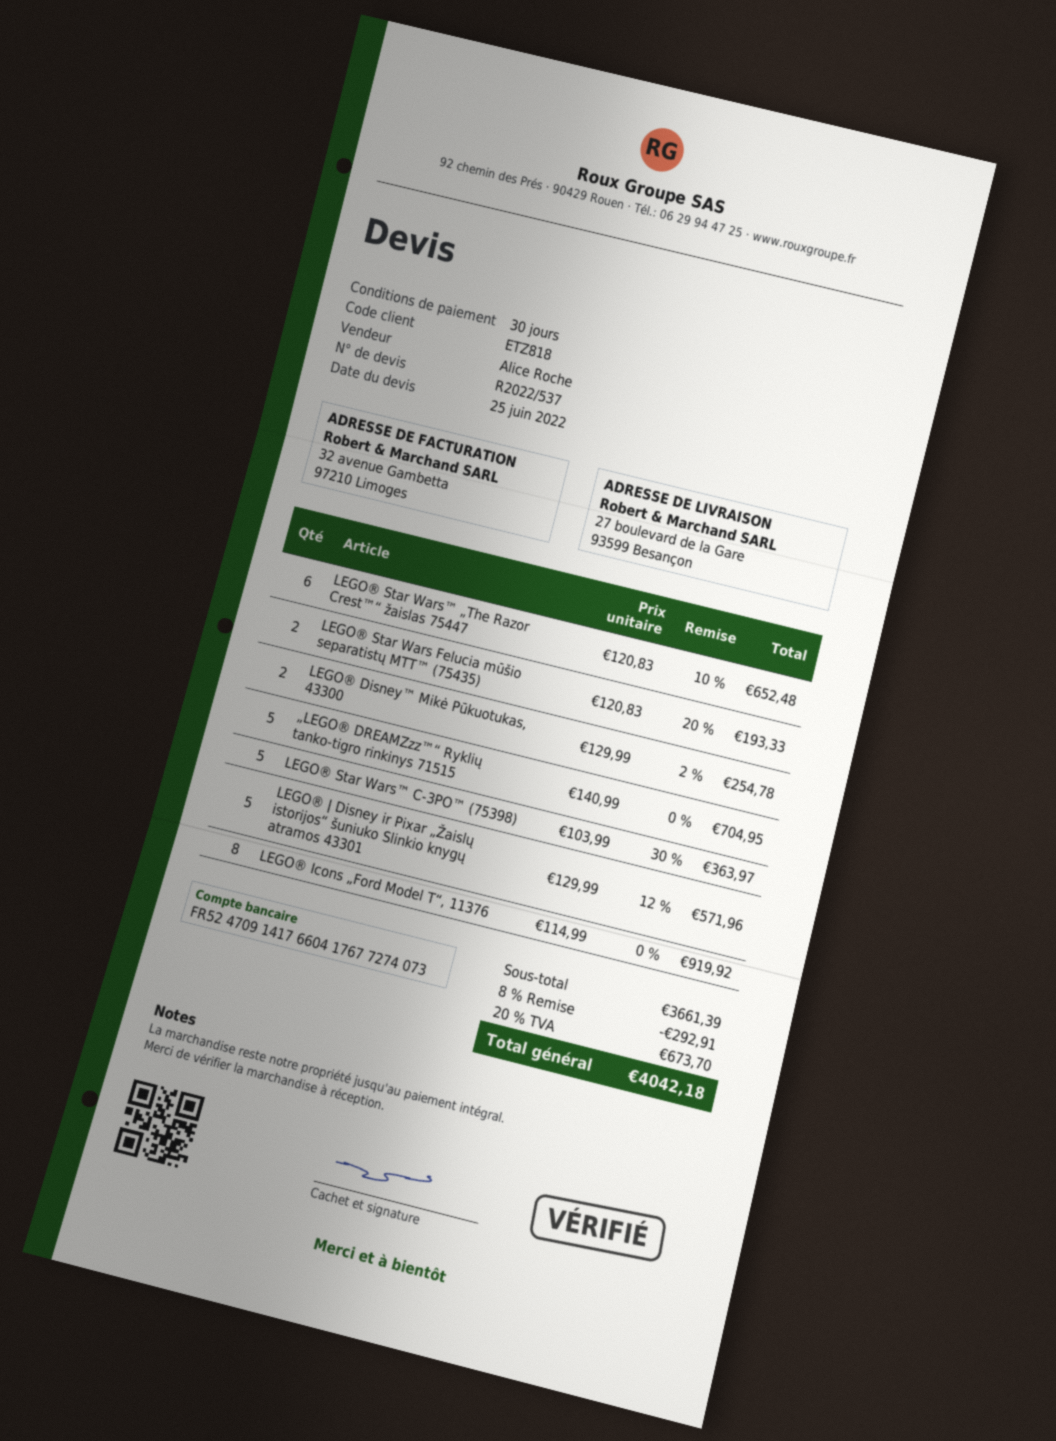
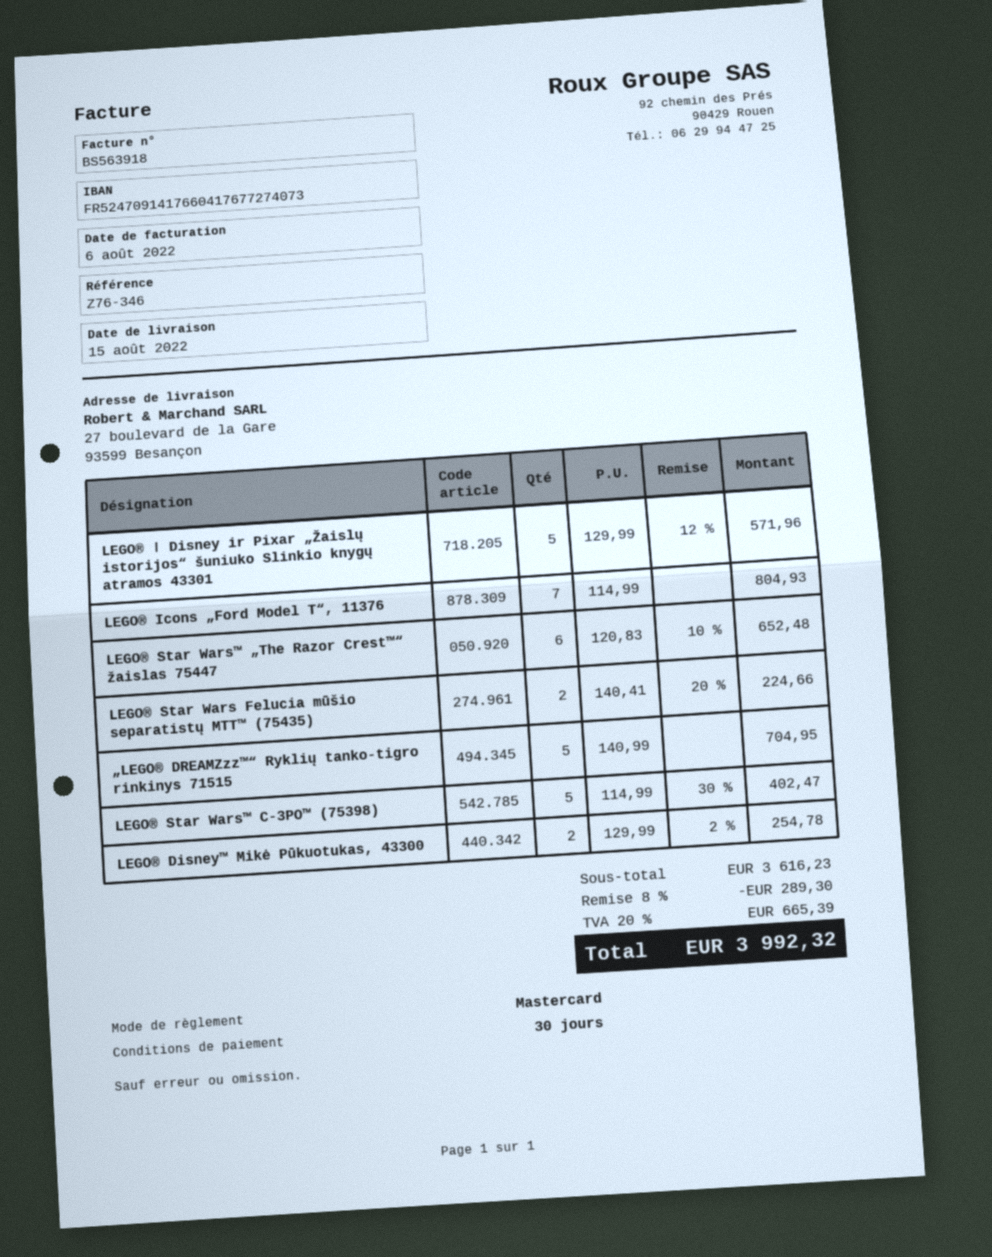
LEGO® Star Wars Felucia mūšio separatistų MTT™ (75435): 2 x 120.83 - 20% = 193.33 -> 2 x 140.41 - 20% = 224.66
LEGO® Star Wars™ C-3PO™ (75398): 5 x 103.99 - 30% = 363.97 -> 5 x 114.99 - 30% = 402.47
LEGO® Icons „Ford Model T“, 11376: 8 x 114.99 = 919.92 -> 7 x 114.99 = 804.93
subtotal: 3661.39 -> 3616.23
discount: 8% = 292.91 -> 8% = 289.30
tax: 20% = 673.70 -> 20% = 665.39
total: 4042.18 -> 3992.32

